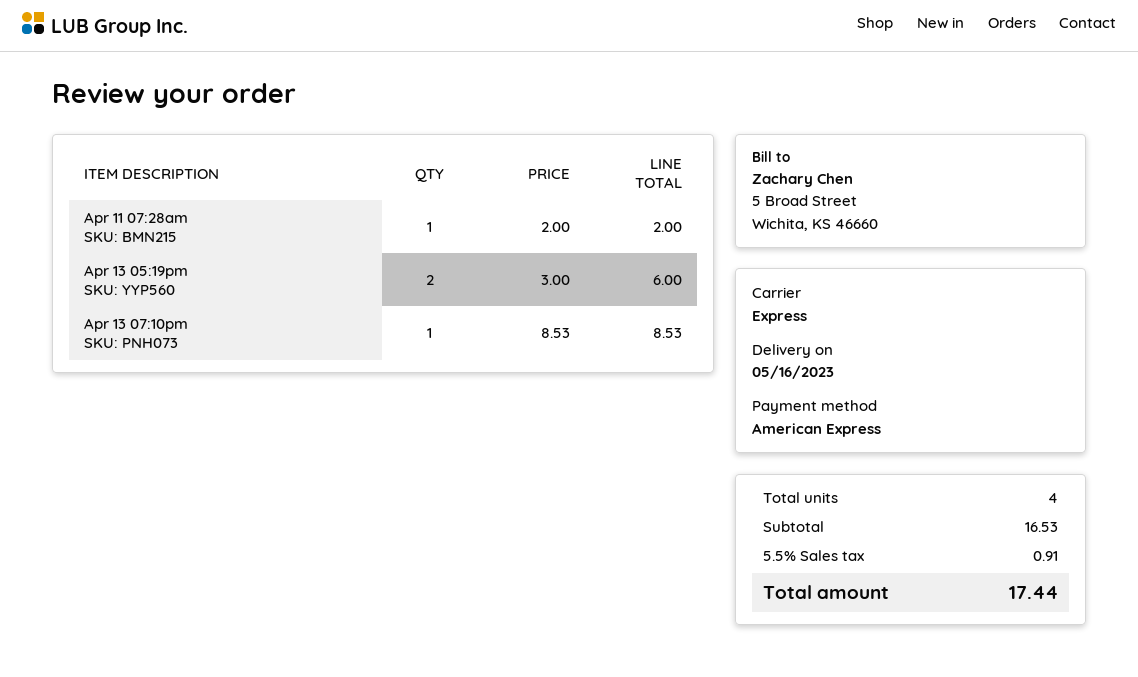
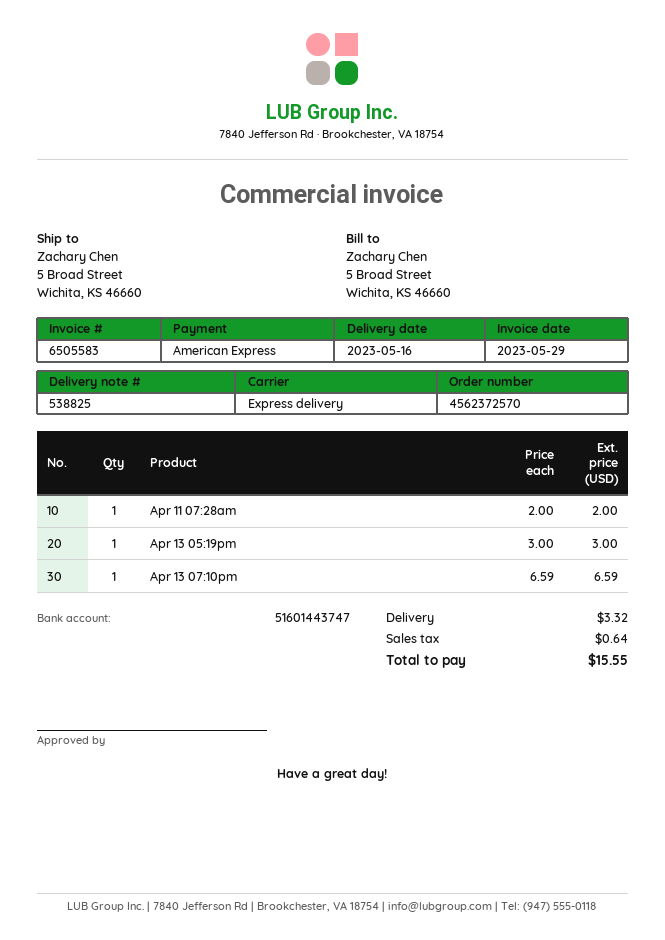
Apr 13 05:19pm: 2 x 3.00 = 6.00 -> 1 x 3.00 = 3.00
Apr 13 07:10pm: 1 x 8.53 = 8.53 -> 1 x 6.59 = 6.59
shipping: none -> 3.32
tax: 0.91 -> 0.64
total: 17.44 -> 15.55

